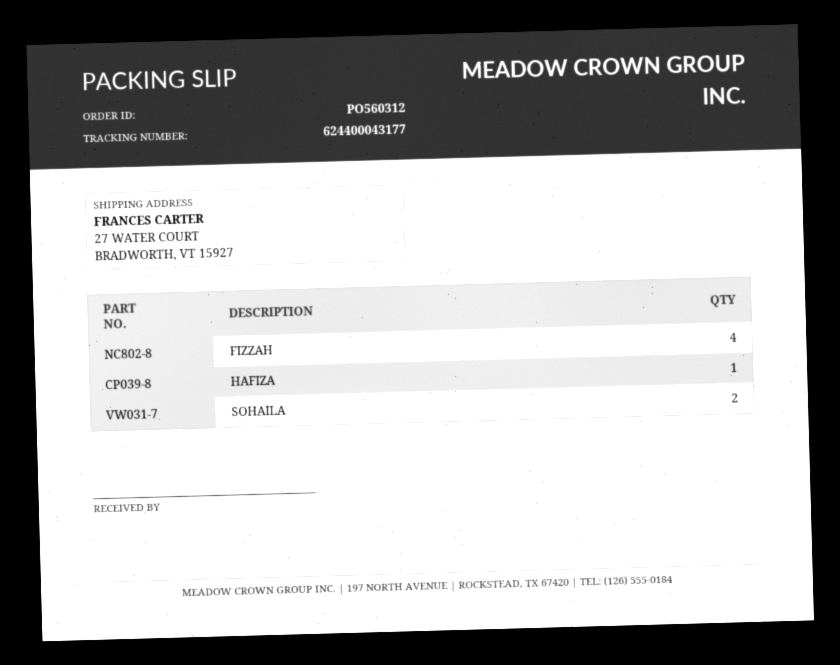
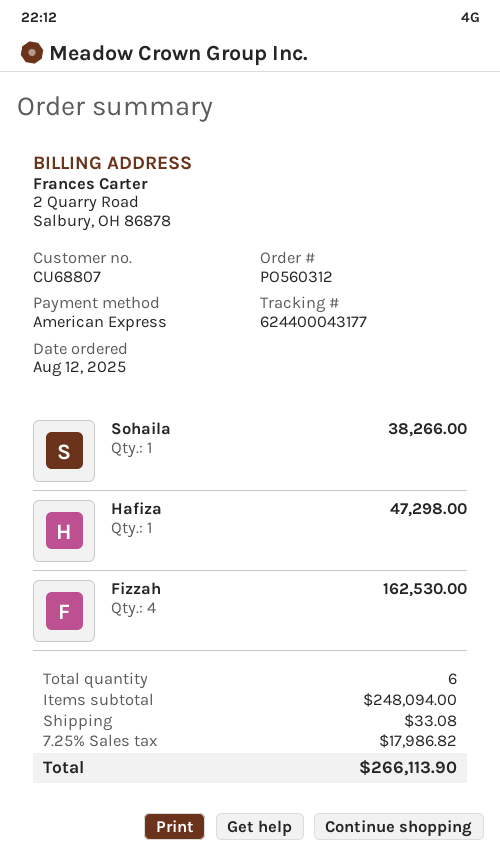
SOHAILA: 2 -> 1

